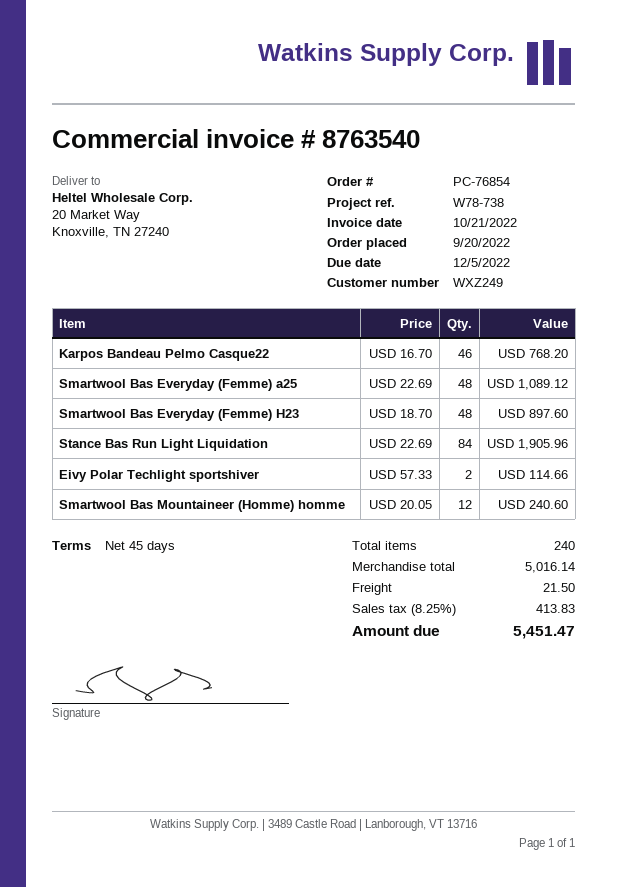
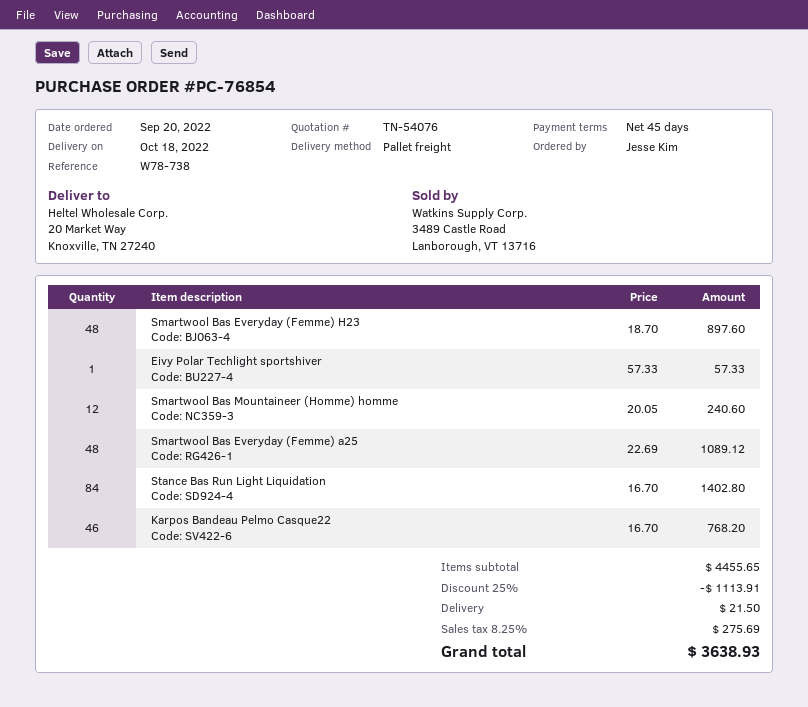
Stance Bas Run Light Liquidation: 84 x 22.69 = 1905.96 -> 84 x 16.70 = 1402.80
Eivy Polar Techlight sportshiver: 2 x 57.33 = 114.66 -> 1 x 57.33 = 57.33
subtotal: 5016.14 -> 4455.65
discount: none -> 25% = 1113.91
tax: 8.25% = 413.83 -> 8.25% = 275.69
total: 5451.47 -> 3638.93

